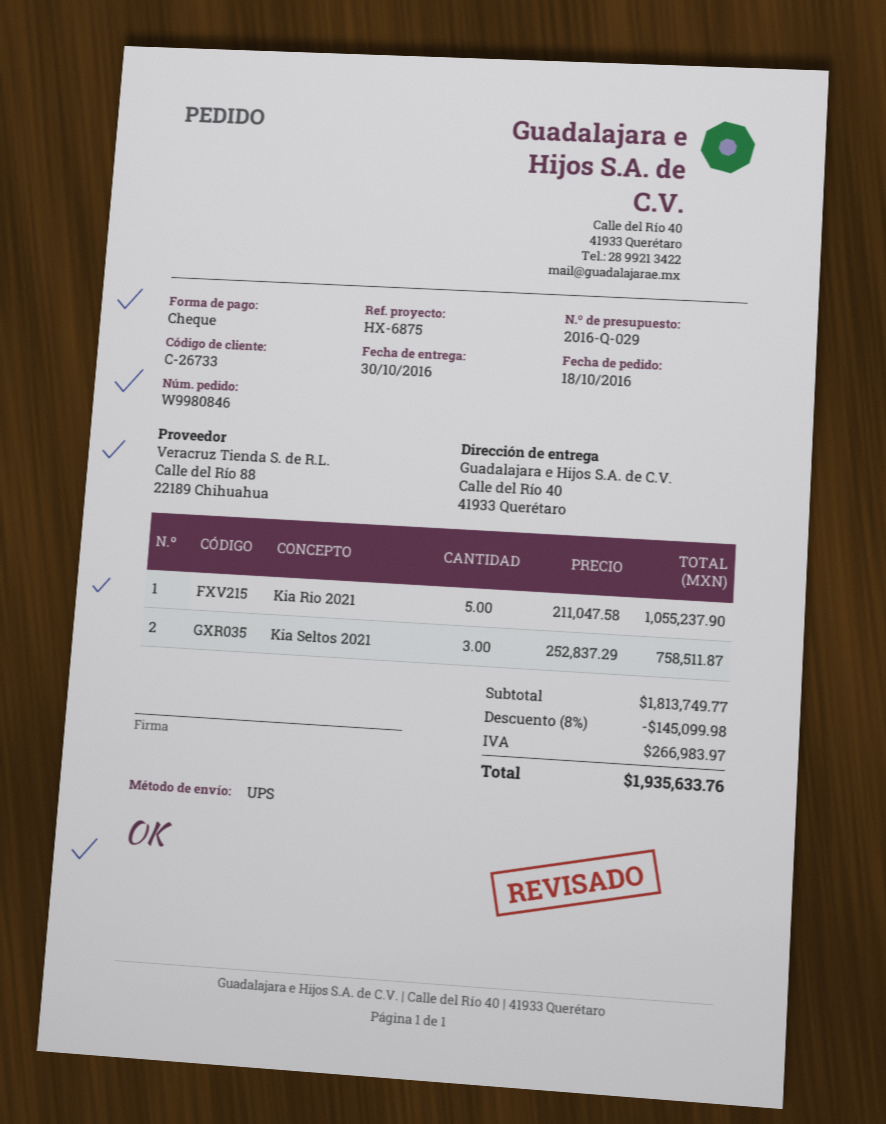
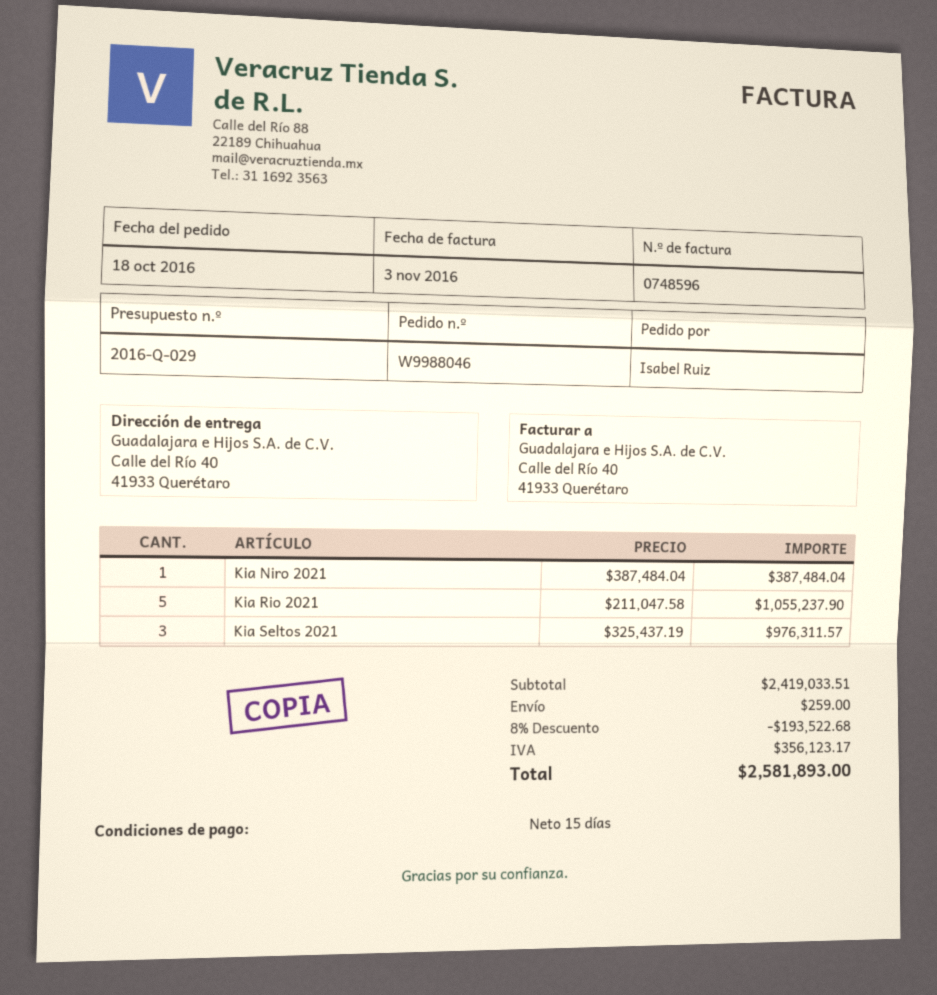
order number: W9980846 -> W9988046
Kia Seltos 2021: 3 x 252837.29 = 758511.87 -> 3 x 325437.19 = 976311.57
Kia Niro 2021: none -> 1 x 387484.04 = 387484.04
subtotal: 1813749.77 -> 2419033.51
discount: 8% = 145099.98 -> 8% = 193522.68
shipping: none -> 259.00
tax: 266983.97 -> 356123.17
total: 1935633.76 -> 2581893.00

